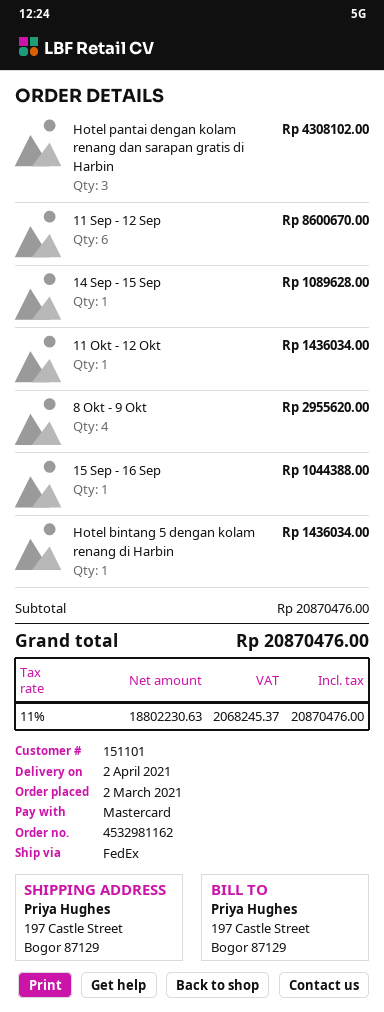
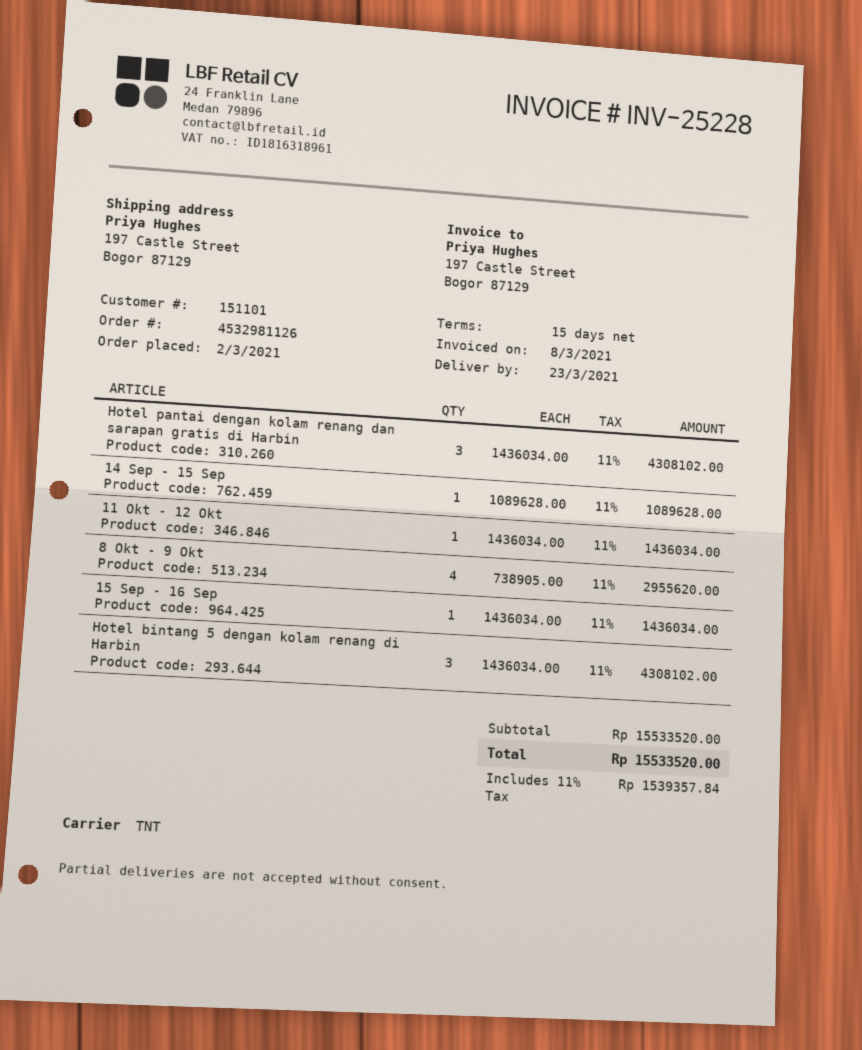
order number: 4532981162 -> 4532981126
delivery date: 2021-04-02 -> 2021-03-23
shipping method: FedEx -> TNT
11 Sep - 12 Sep: 6 for 8600670.00 -> none
15 Sep - 16 Sep: 1 for 1044388.00 -> 1 for 1436034.00
Hotel bintang 5 dengan kolam renang di Harbin: 1 for 1436034.00 -> 3 for 4308102.00
subtotal: 20870476.00 -> 15533520.00
tax: 11% = 2068245.37 -> 11% = 1539357.84
total: 20870476.00 -> 15533520.00

